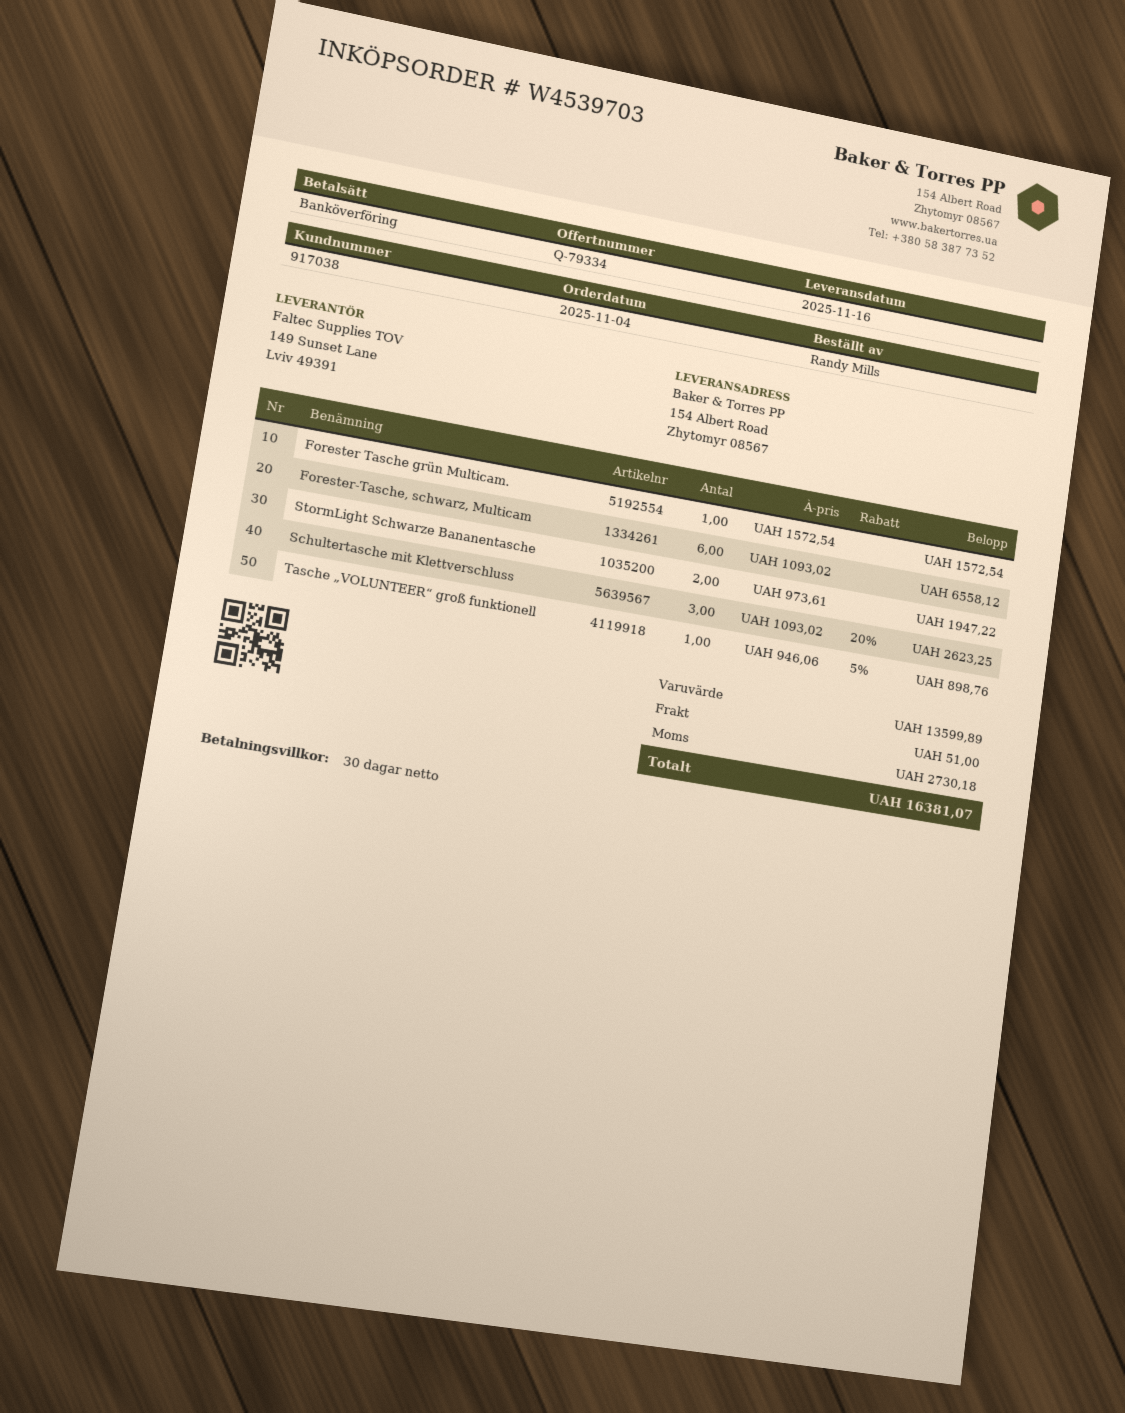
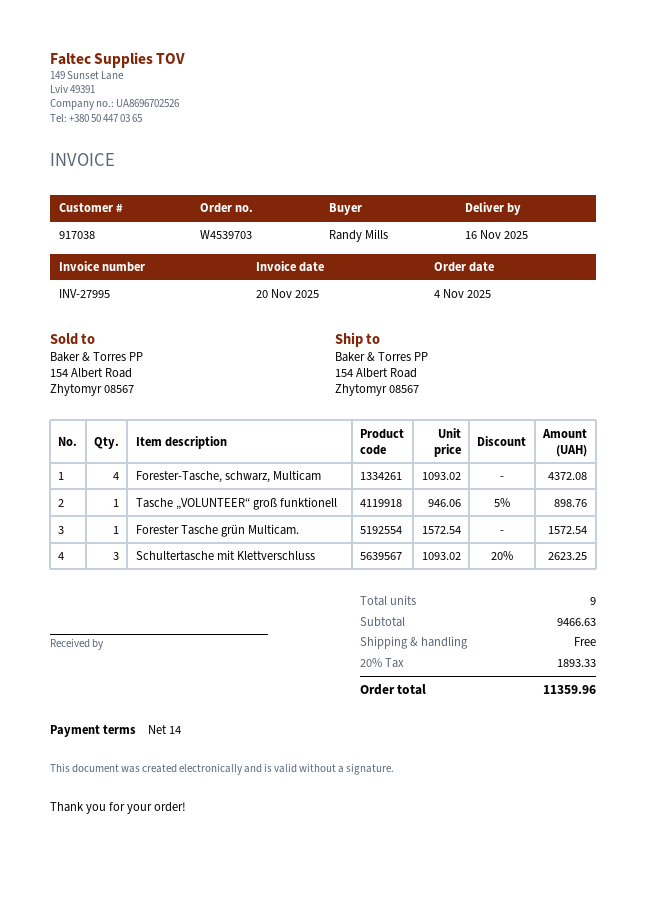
payment terms: 30 days -> 14 days
Forester-Tasche, schwarz, Multicam: 6 x 1093.02 = 6558.12 -> 4 x 1093.02 = 4372.08
StormLight Schwarze Bananentasche: 2 x 973.61 = 1947.22 -> none
subtotal: 13599.89 -> 9466.63
shipping: 51.00 -> 0.00
tax: 2730.18 -> 1893.33
total: 16381.07 -> 11359.96

